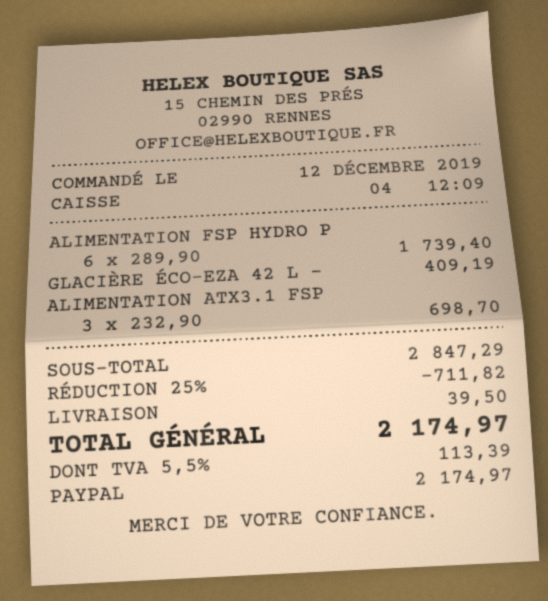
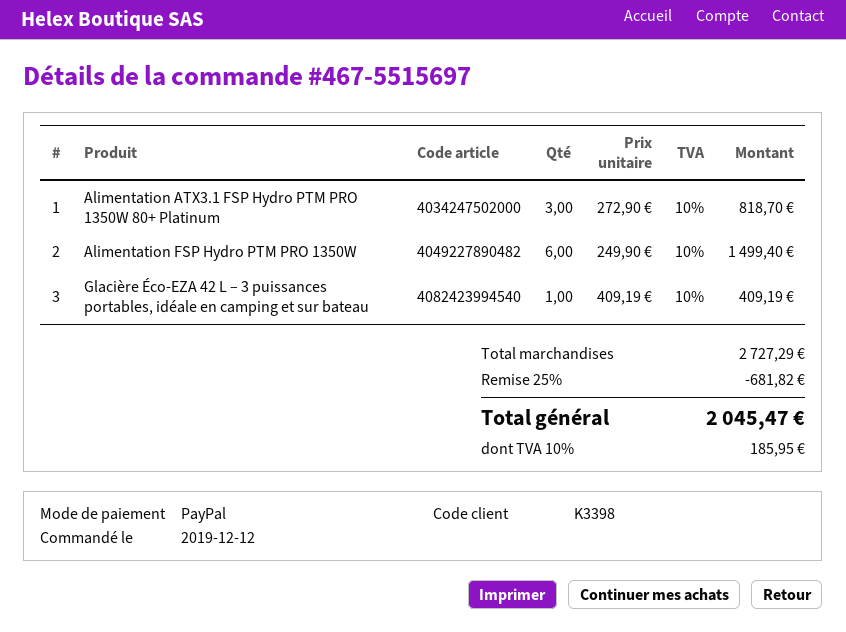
ALIMENTATION FSP HYDRO P: 6 x 289.90 = 1739.40 -> 6 x 249.90 = 1499.40
ALIMENTATION ATX3.1 FSP: 3 x 232.90 = 698.70 -> 3 x 272.90 = 818.70
subtotal: 2847.29 -> 2727.29
discount: 25% = 711.82 -> 25% = 681.82
shipping: 39.50 -> none
tax: 5.5% = 113.39 -> 10% = 185.95
total: 2174.97 -> 2045.47

